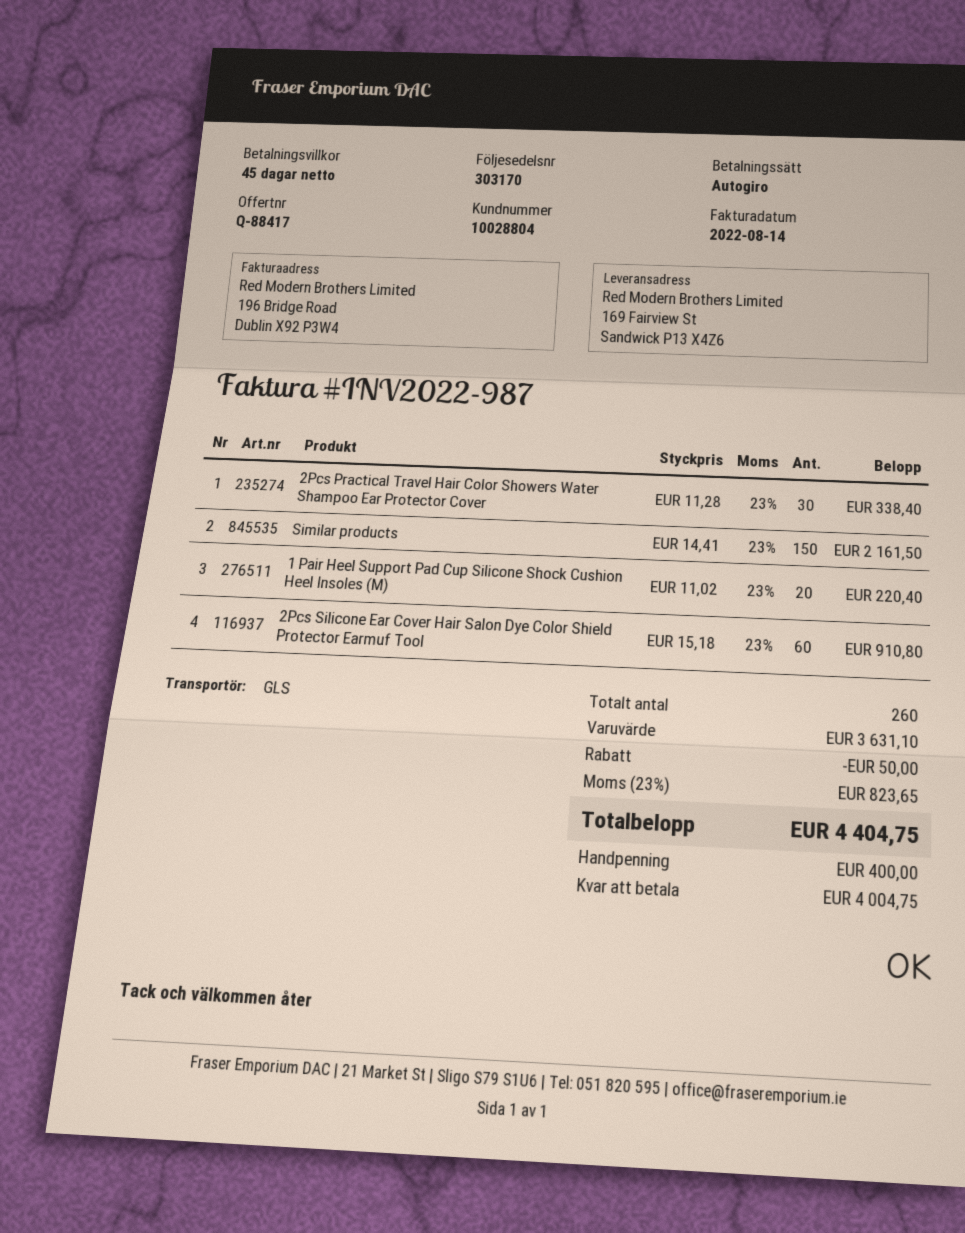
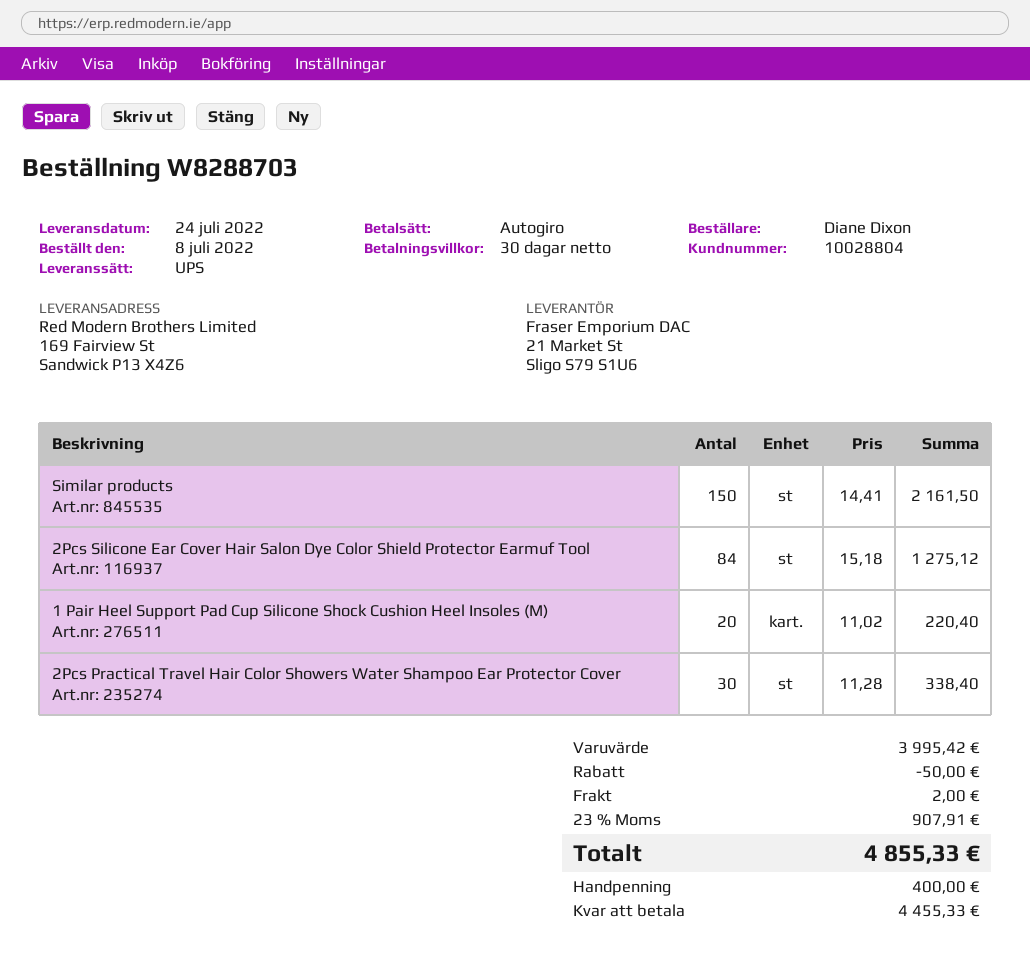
payment terms: 45 days -> 30 days
shipping method: GLS -> UPS
2Pcs Silicone Ear Cover Hair Salon Dye Color Shield Protector Earmuf Tool: 60 x 15.18 = 910.80 -> 84 x 15.18 = 1275.12
subtotal: 3631.10 -> 3995.42
shipping: none -> 2.00
tax: 23% = 823.65 -> 23% = 907.91
total: 4404.75 -> 4855.33
balance: 4004.75 -> 4455.33

